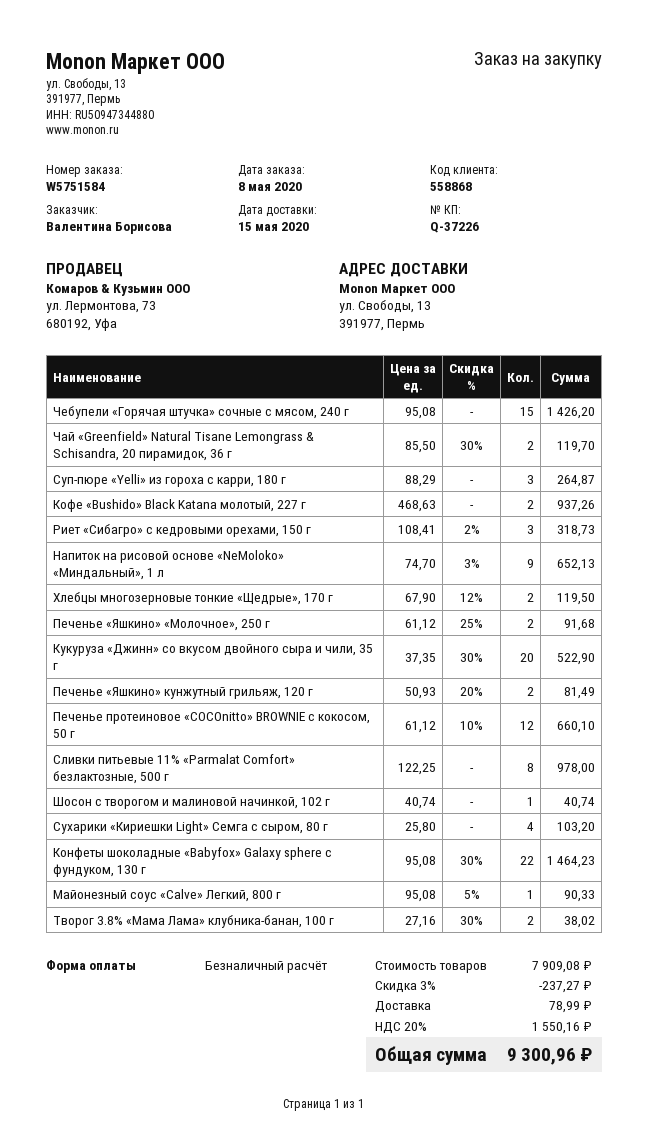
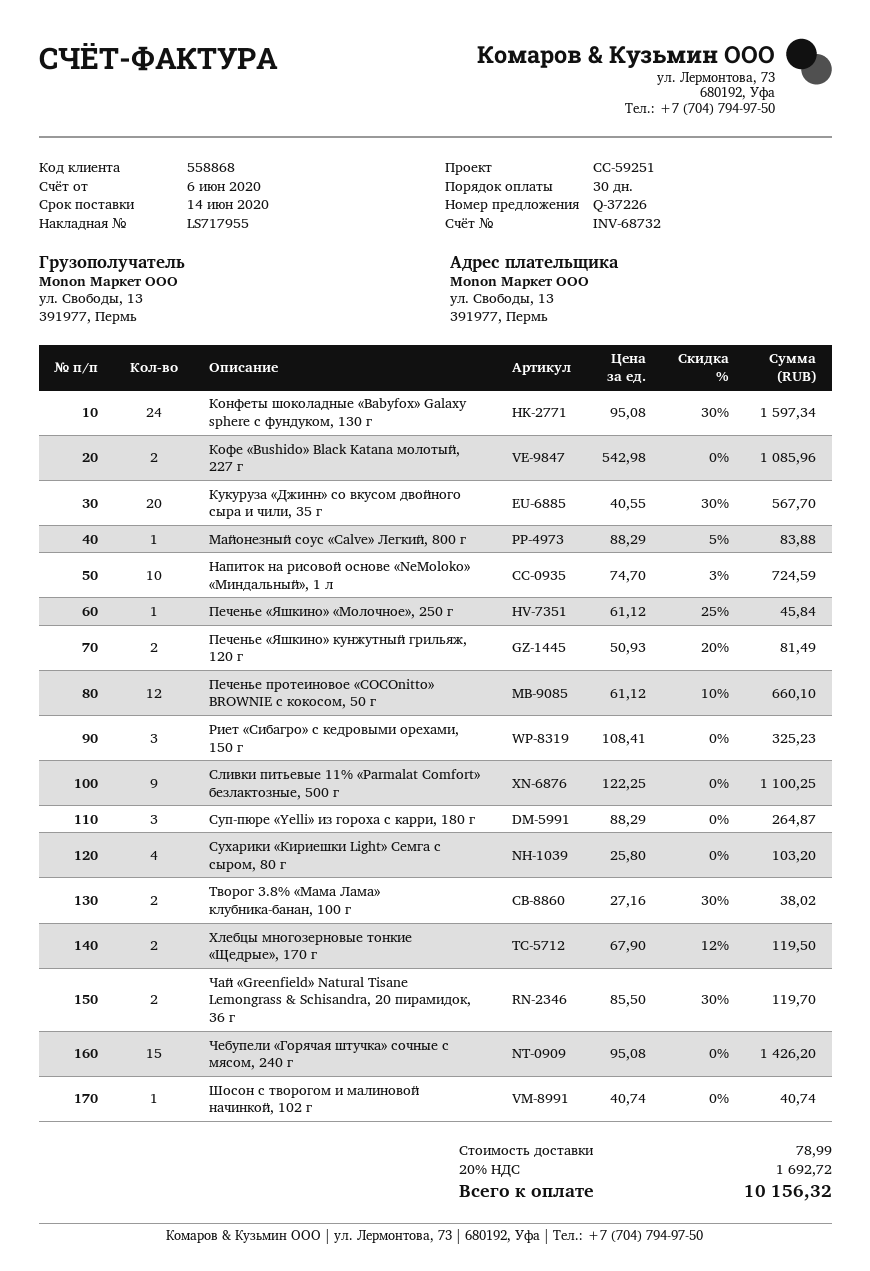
delivery date: 2020-05-15 -> 2020-06-14
Кофе «Bushido» Black Katana молотый, 227 г: 2 x 468.63 = 937.26 -> 2 x 542.98 = 1085.96
Риет «Сибагро» с кедровыми орехами, 150 г: 3 x 108.41 - 2% = 318.73 -> 3 x 108.41 = 325.23
Напиток на рисовой основе «NeMoloko» «Миндальный», 1 л: 9 x 74.70 - 3% = 652.13 -> 10 x 74.70 - 3% = 724.59
Печенье «Яшкино» «Молочное», 250 г: 2 x 61.12 - 25% = 91.68 -> 1 x 61.12 - 25% = 45.84
Кукуруза «Джинн» со вкусом двойного сыра и чили, 35 г: 20 x 37.35 - 30% = 522.90 -> 20 x 40.55 - 30% = 567.70
Сливки питьевые 11% «Parmalat Comfort» безлактозные, 500 г: 8 x 122.25 = 978.00 -> 9 x 122.25 = 1100.25
Конфеты шоколадные «Babyfox» Galaxy sphere с фундуком, 130 г: 22 x 95.08 - 30% = 1464.23 -> 24 x 95.08 - 30% = 1597.34
Майонезный соус «Calve» Легкий, 800 г: 1 x 95.08 - 5% = 90.33 -> 1 x 88.29 - 5% = 83.88
discount: 3% = 237.27 -> none
tax: 20% = 1550.16 -> 20% = 1692.72
total: 9300.96 -> 10156.32

